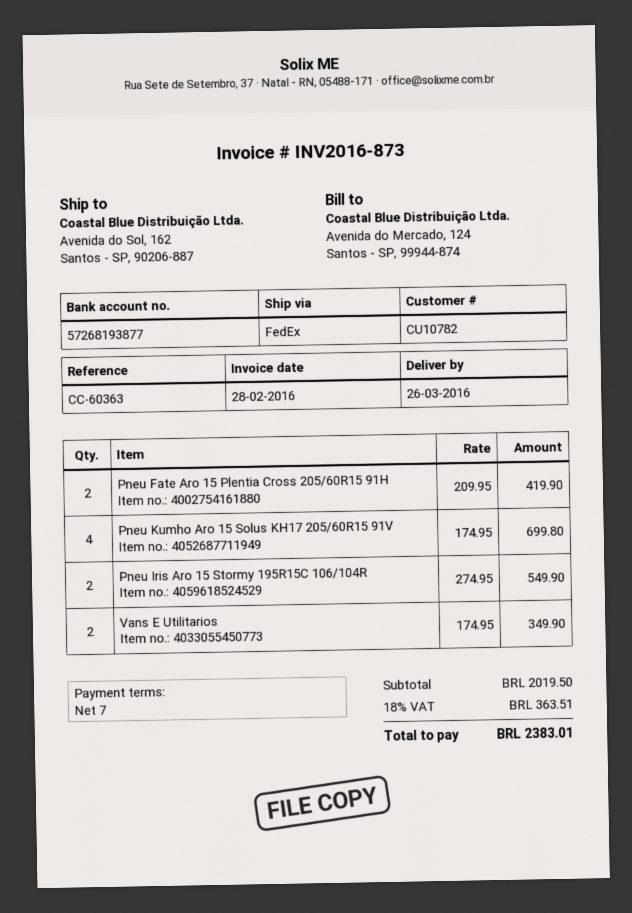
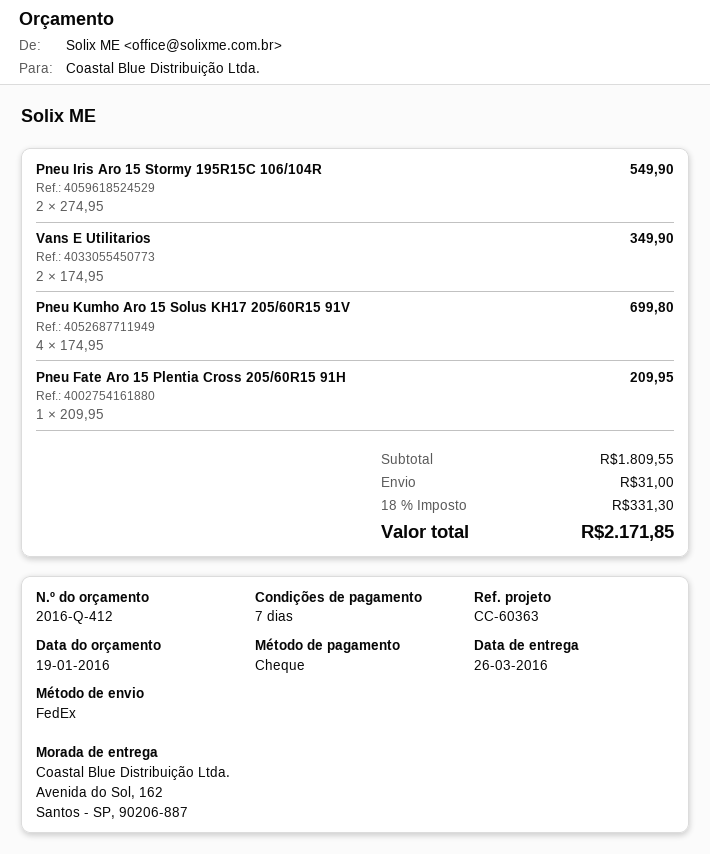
Pneu Fate Aro 15 Plentia Cross 205/60R15 91H: 2 x 209.95 = 419.90 -> 1 x 209.95 = 209.95
subtotal: 2019.50 -> 1809.55
shipping: none -> 31.00
tax: 18% = 363.51 -> 18% = 331.30
total: 2383.01 -> 2171.85

